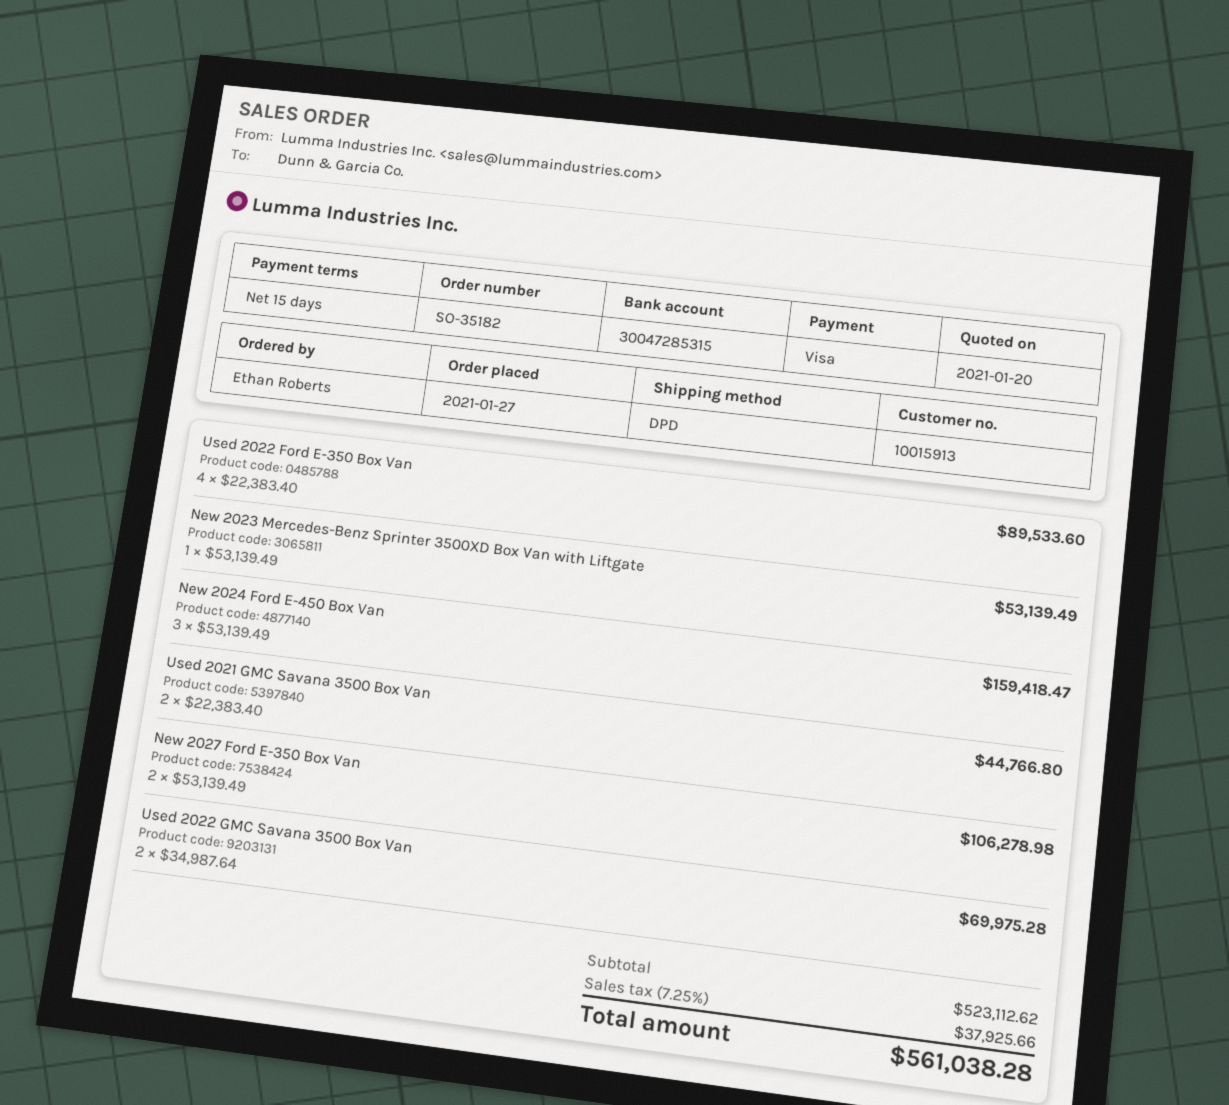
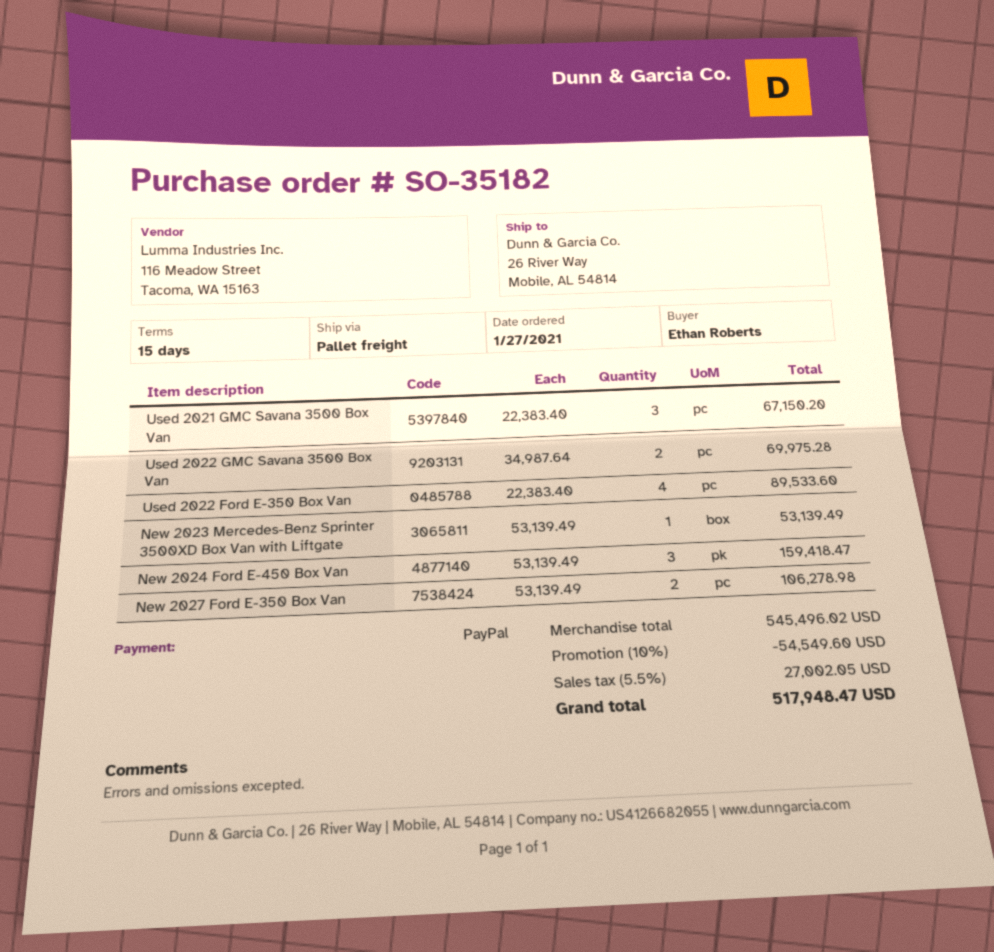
payment method: Visa -> PayPal
shipping method: DPD -> pallet freight
Used 2021 GMC Savana 3500 Box Van: 2 x 22383.40 = 44766.80 -> 3 x 22383.40 = 67150.20
subtotal: 523112.62 -> 545496.02
discount: none -> 10% = 54549.60
tax: 7.25% = 37925.66 -> 5.5% = 27002.05
total: 561038.28 -> 517948.47

